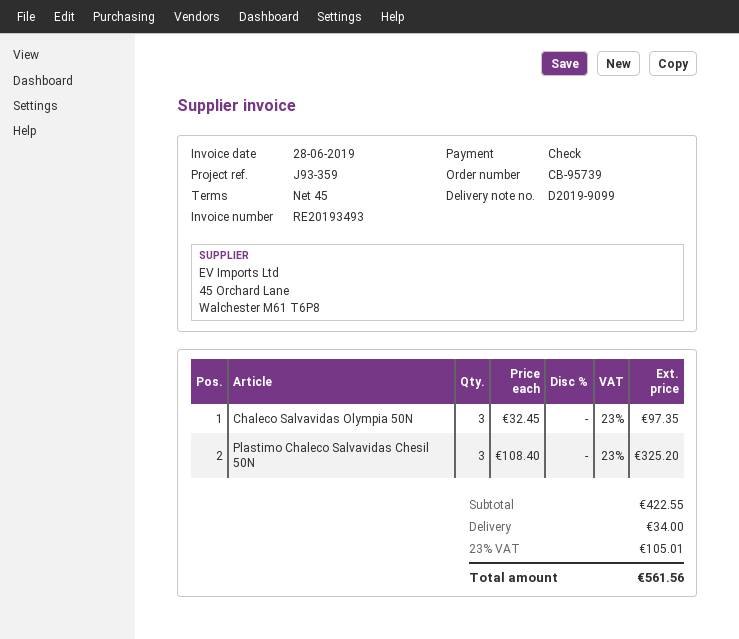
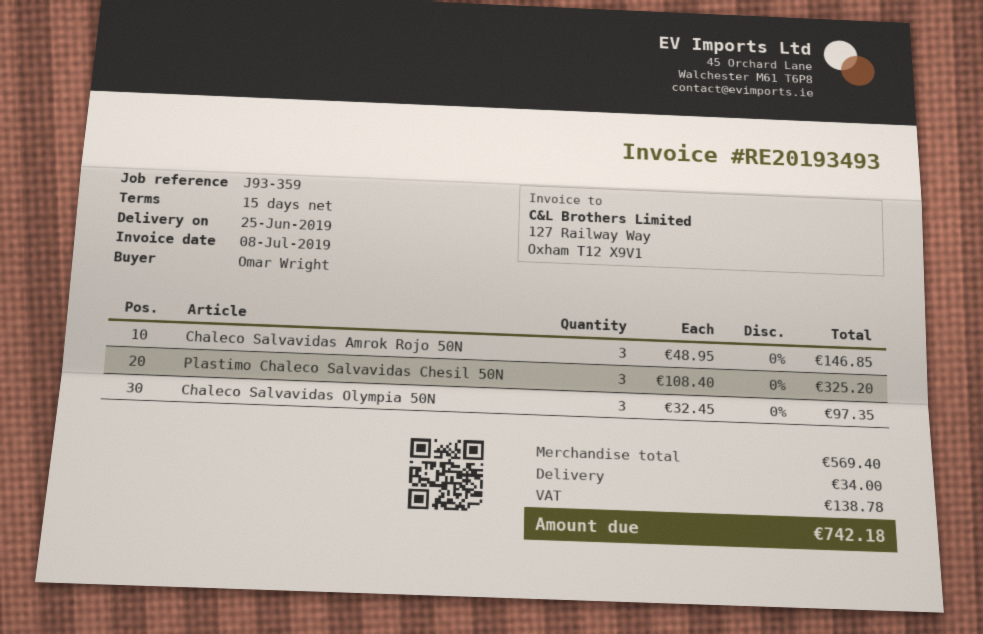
invoice date: 2019-06-28 -> 2019-07-08
payment terms: 45 days -> 15 days
Chaleco Salvavidas Amrok Rojo 50N: none -> 3 x 48.95 = 146.85
subtotal: 422.55 -> 569.40
tax: 105.01 -> 138.78
total: 561.56 -> 742.18

